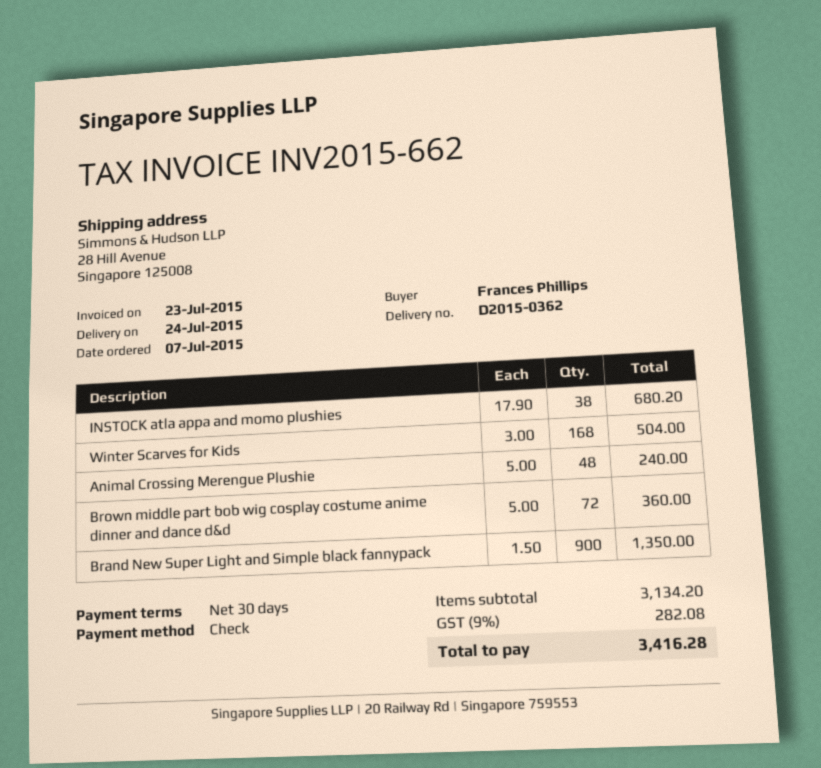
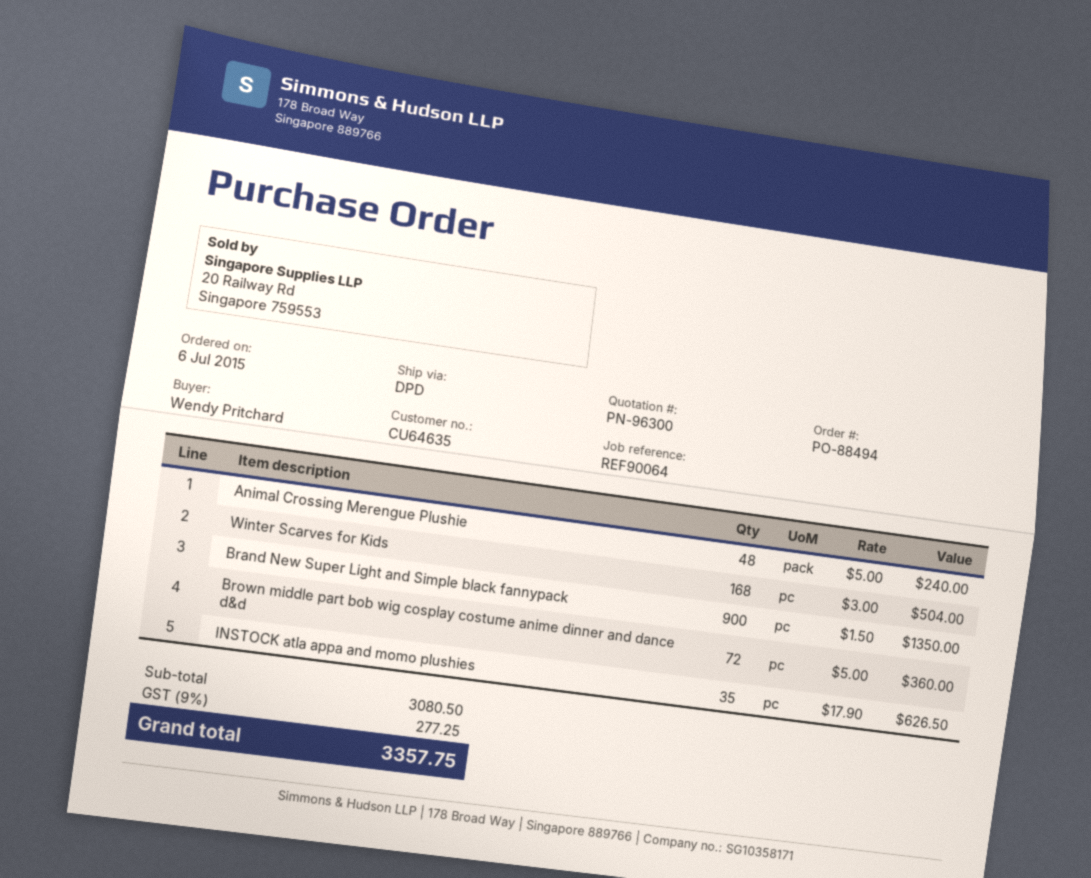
order date: 2015-07-07 -> 2015-07-06
ordered by: Frances Phillips -> Wendy Pritchard
INSTOCK atla appa and momo plushies: 38 x 17.90 = 680.20 -> 35 x 17.90 = 626.50
subtotal: 3134.20 -> 3080.50
tax: 9% = 282.08 -> 9% = 277.25
total: 3416.28 -> 3357.75

